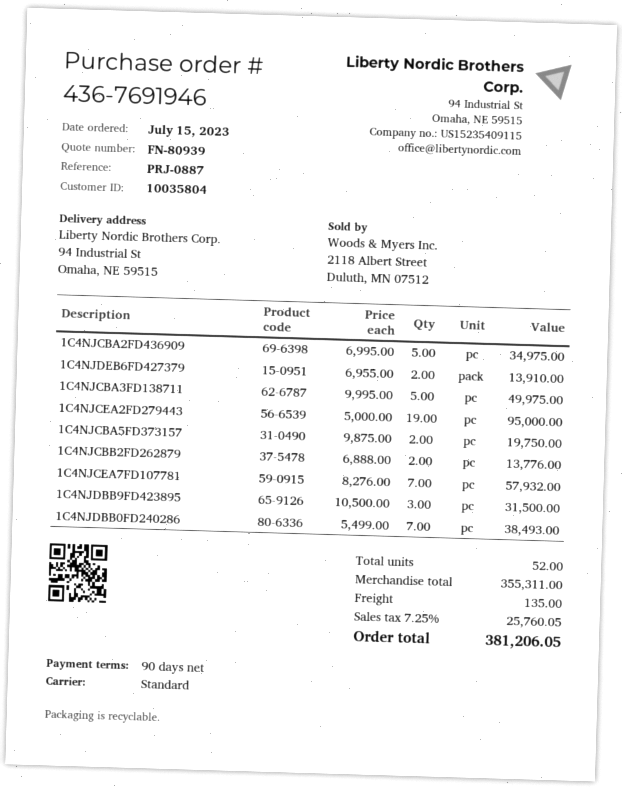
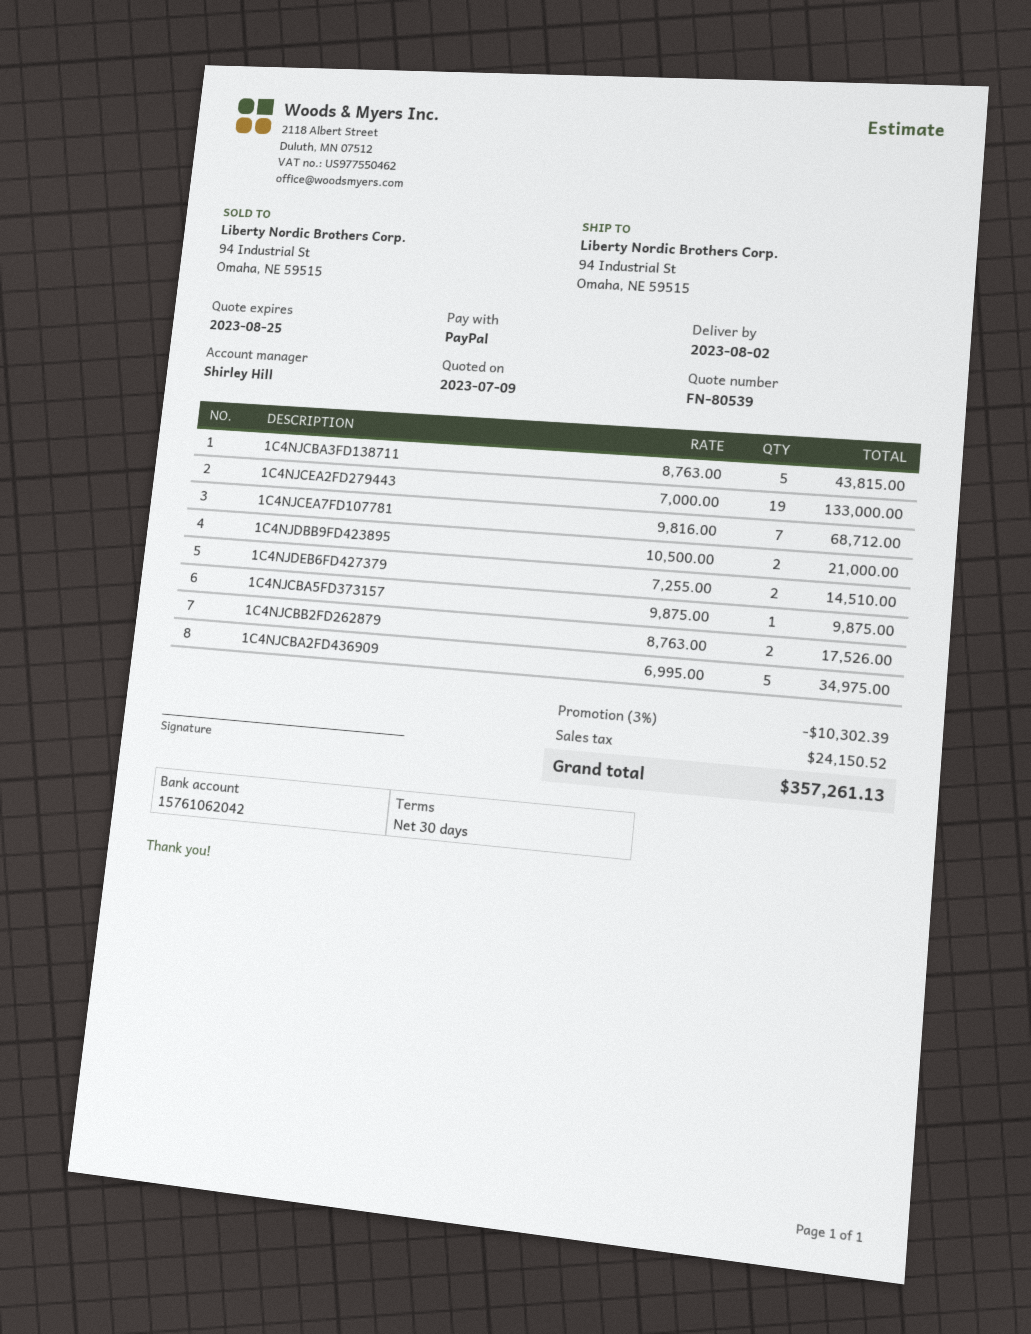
quote number: FN-80939 -> FN-80539
payment terms: 90 days -> 30 days
1C4NJDEB6FD427379: 2 x 6955.00 = 13910.00 -> 2 x 7255.00 = 14510.00
1C4NJCBA3FD138711: 5 x 9995.00 = 49975.00 -> 5 x 8763.00 = 43815.00
1C4NJCEA2FD279443: 19 x 5000.00 = 95000.00 -> 19 x 7000.00 = 133000.00
1C4NJCBA5FD373157: 2 x 9875.00 = 19750.00 -> 1 x 9875.00 = 9875.00
1C4NJCBB2FD262879: 2 x 6888.00 = 13776.00 -> 2 x 8763.00 = 17526.00
1C4NJCEA7FD107781: 7 x 8276.00 = 57932.00 -> 7 x 9816.00 = 68712.00
1C4NJDBB9FD423895: 3 x 10500.00 = 31500.00 -> 2 x 10500.00 = 21000.00
1C4NJDBB0FD240286: 7 x 5499.00 = 38493.00 -> none
discount: none -> 3% = 10302.39
shipping: 135.00 -> none
tax: 25760.05 -> 24150.52
total: 381206.05 -> 357261.13

